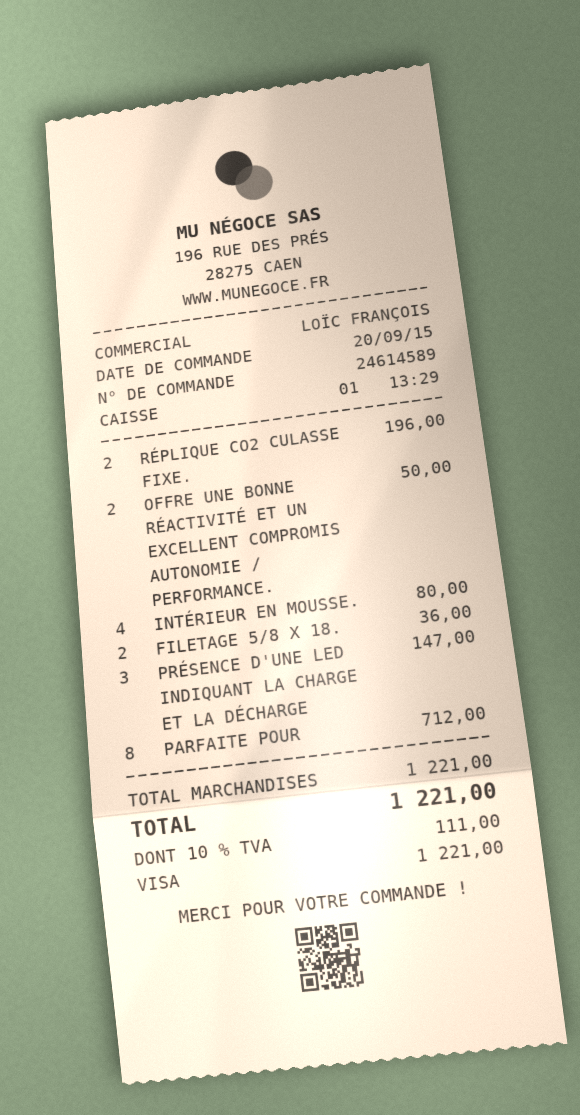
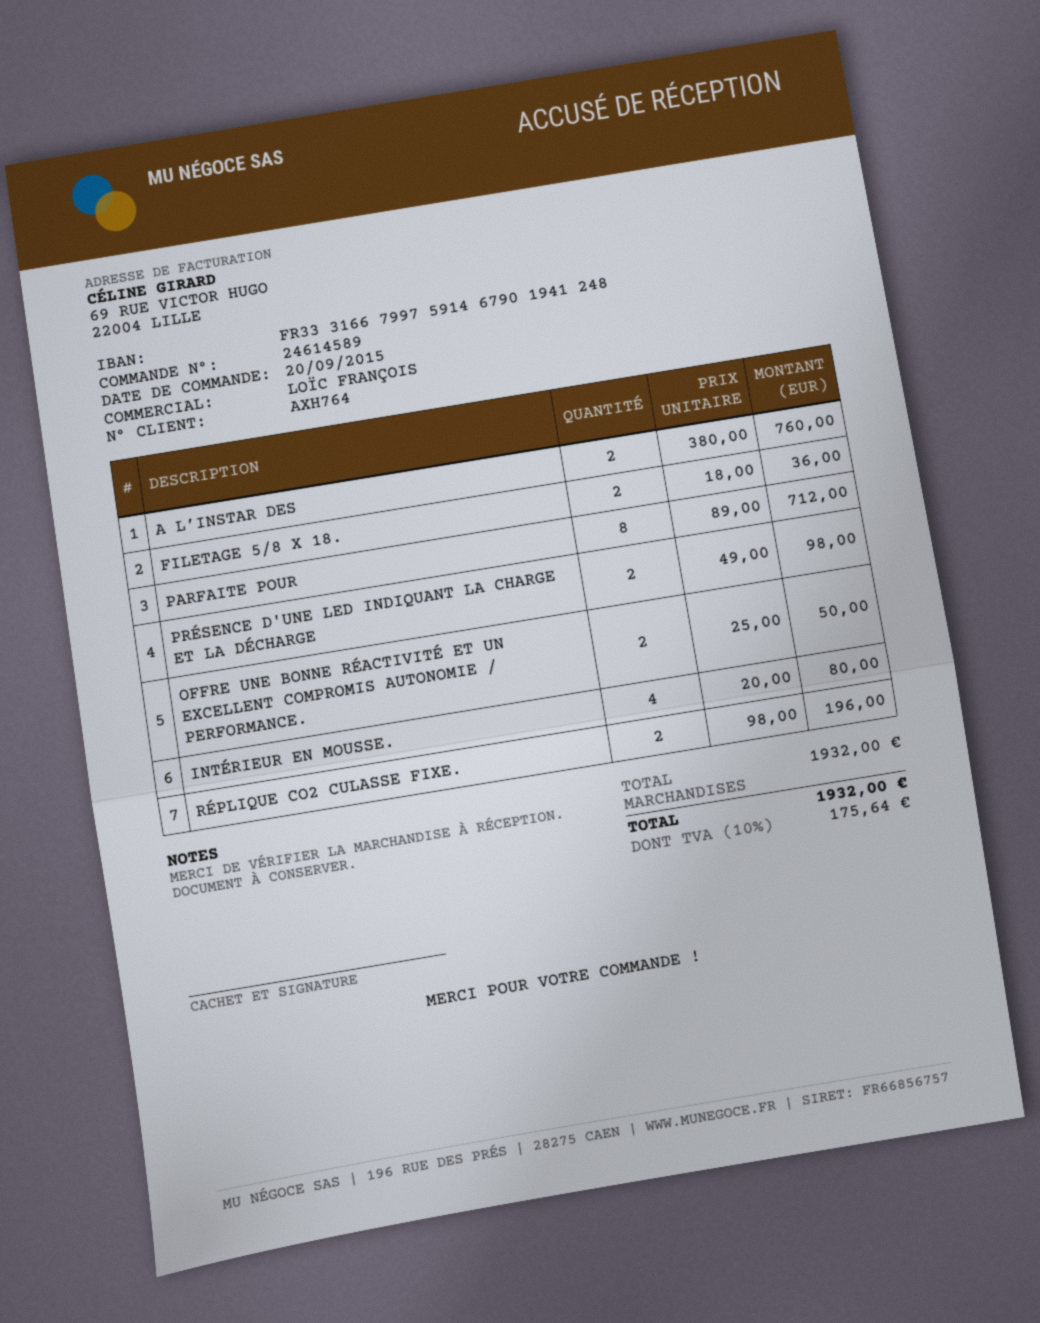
PRÉSENCE D'UNE LED INDIQUANT LA CHARGE ET LA DÉCHARGE: 3 for 147.00 -> 2 for 98.00
A L’INSTAR DES: none -> 2 for 760.00
subtotal: 1221.00 -> 1932.00
tax: 10% = 111.00 -> 10% = 175.64
total: 1221.00 -> 1932.00

